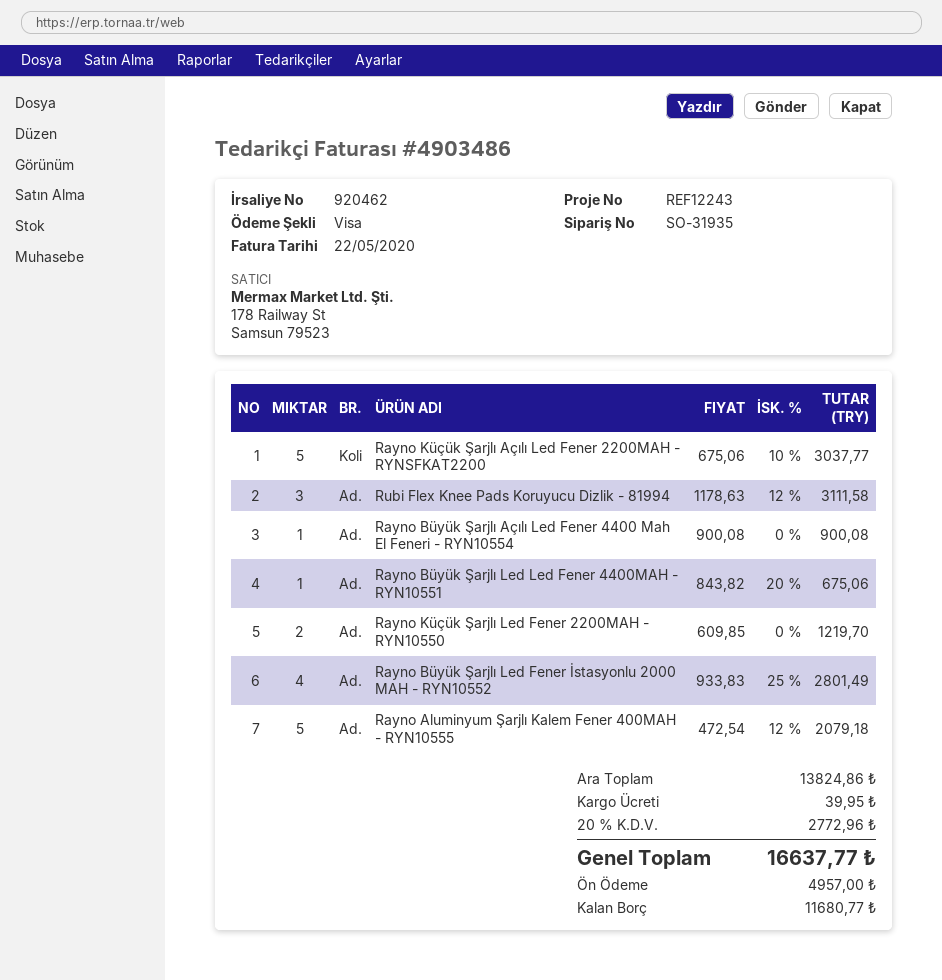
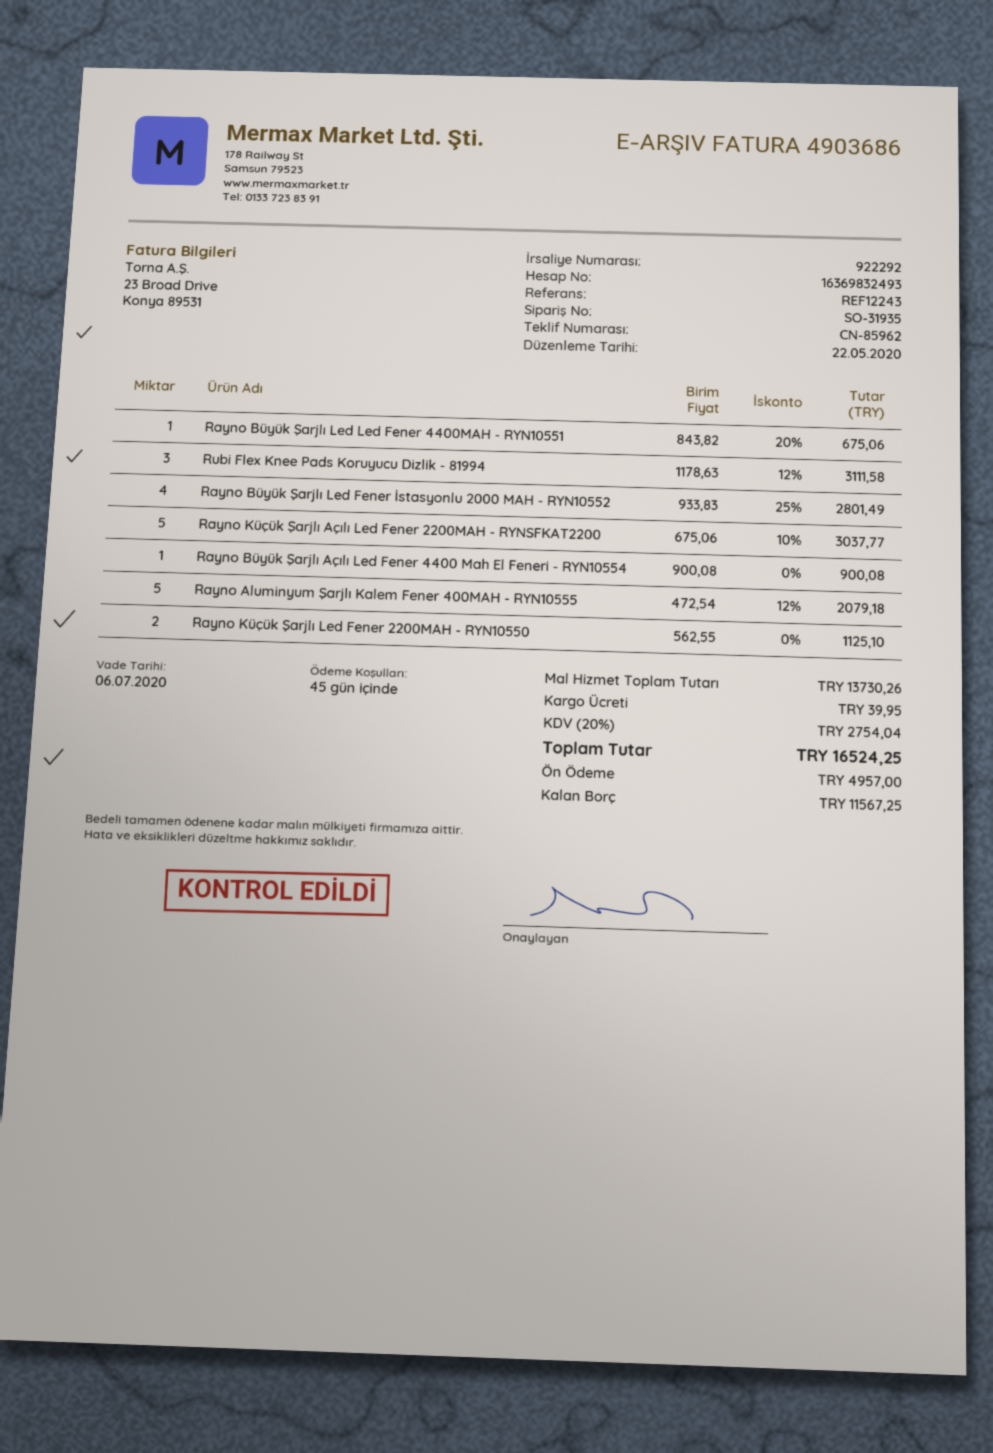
delivery note number: 920462 -> 922292
invoice number: 4903486 -> 4903686
Rayno Küçük Şarjlı Led Fener 2200MAH - RYN10550: 2 x 609.85 = 1219.70 -> 2 x 562.55 = 1125.10
subtotal: 13824.86 -> 13730.26
tax: 20% = 2772.96 -> 20% = 2754.04
total: 16637.77 -> 16524.25
balance: 11680.77 -> 11567.25

